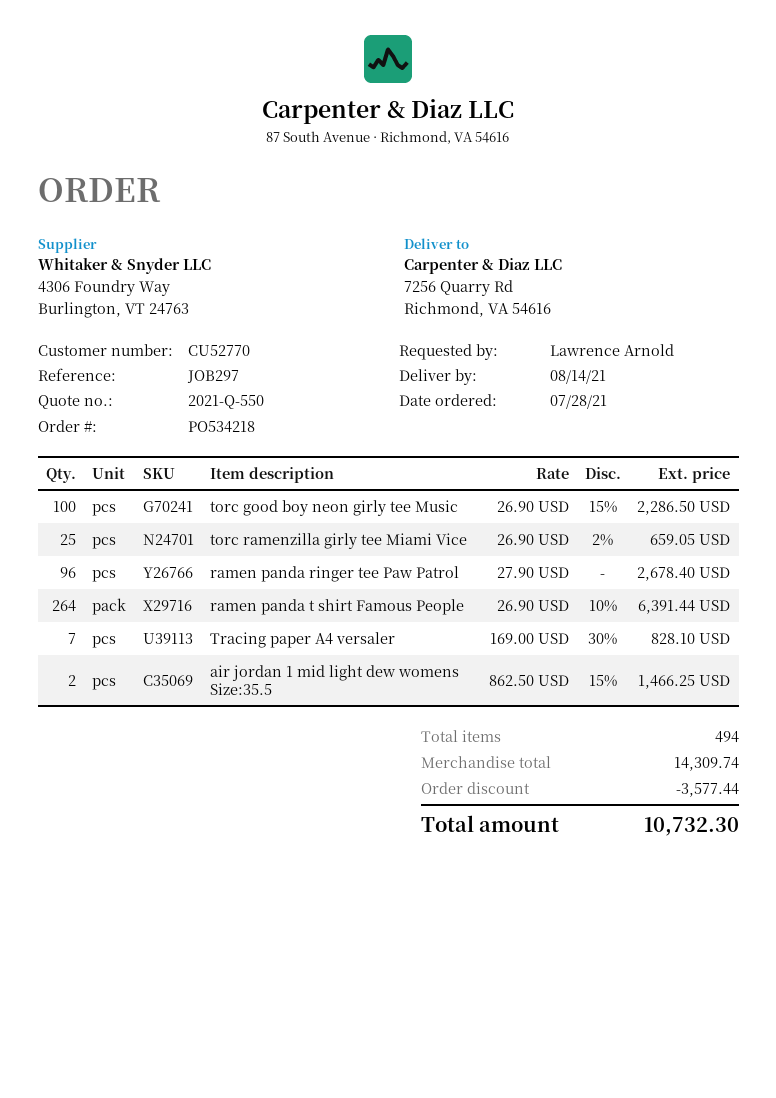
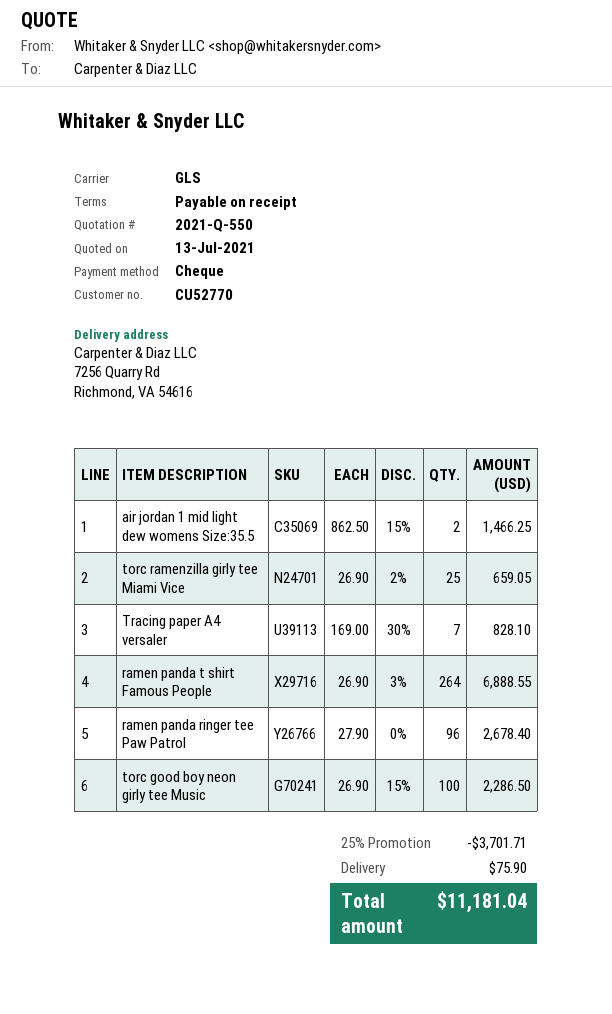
ramen panda t shirt Famous People: 264 x 26.90 - 10% = 6391.44 -> 264 x 26.90 - 3% = 6888.55
discount: 3577.44 -> 3701.71
shipping: none -> 75.90
total: 10732.30 -> 11181.04

